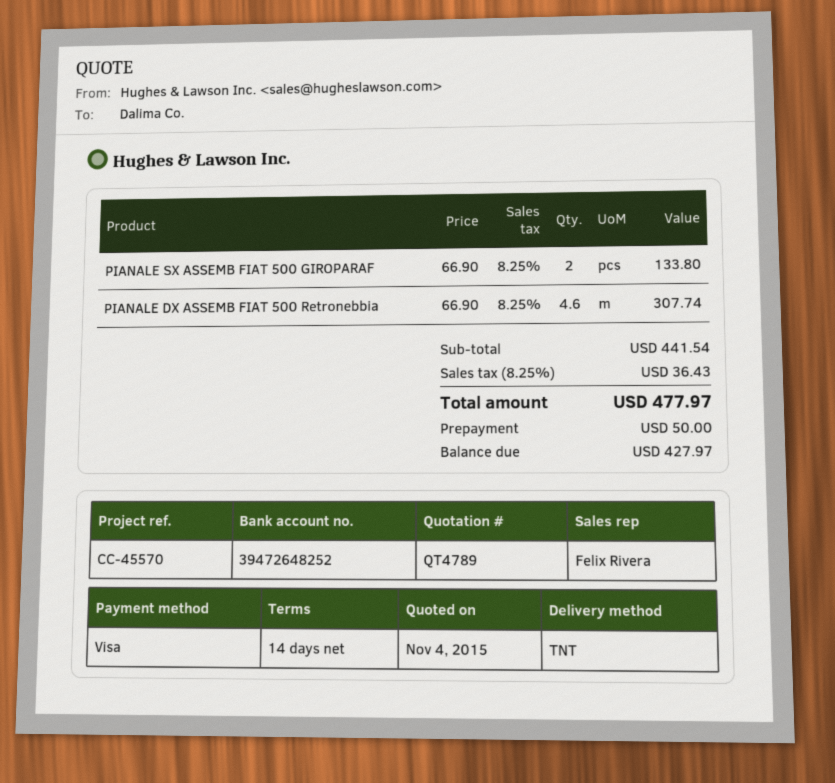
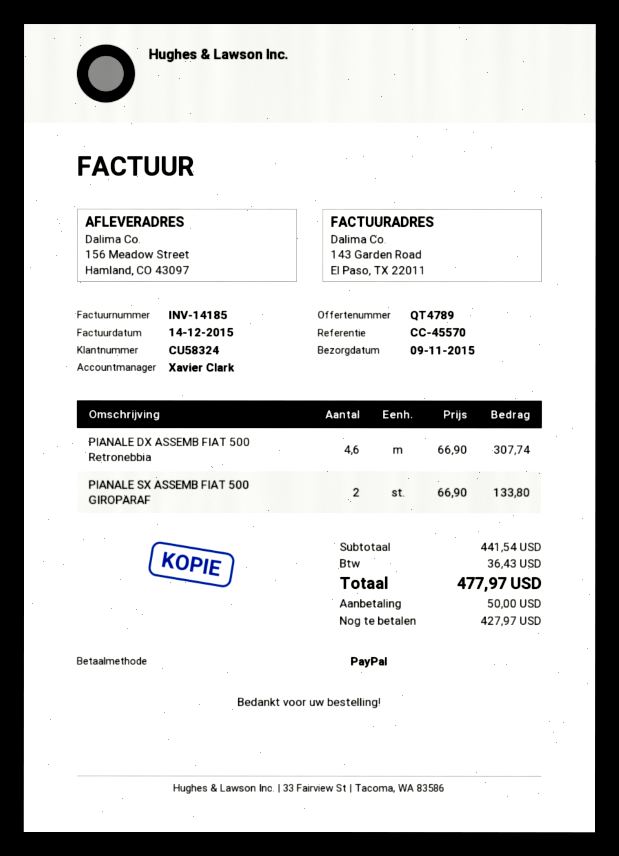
sales rep: Felix Rivera -> Xavier Clark
payment method: Visa -> PayPal

